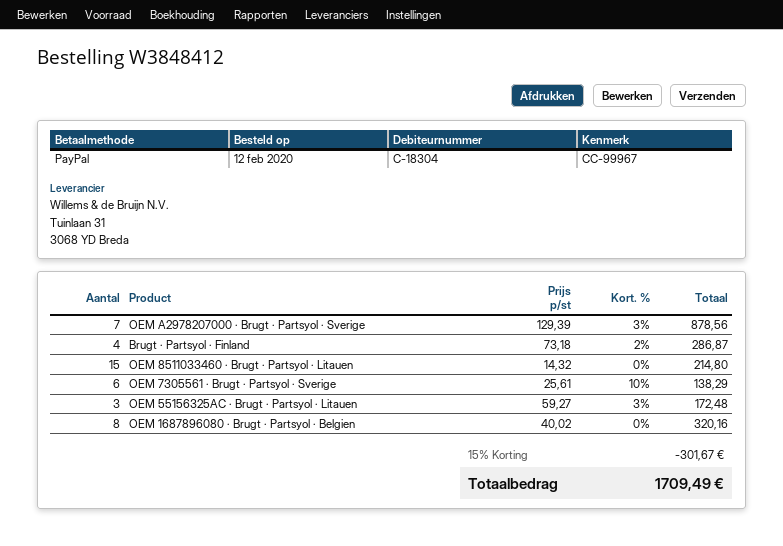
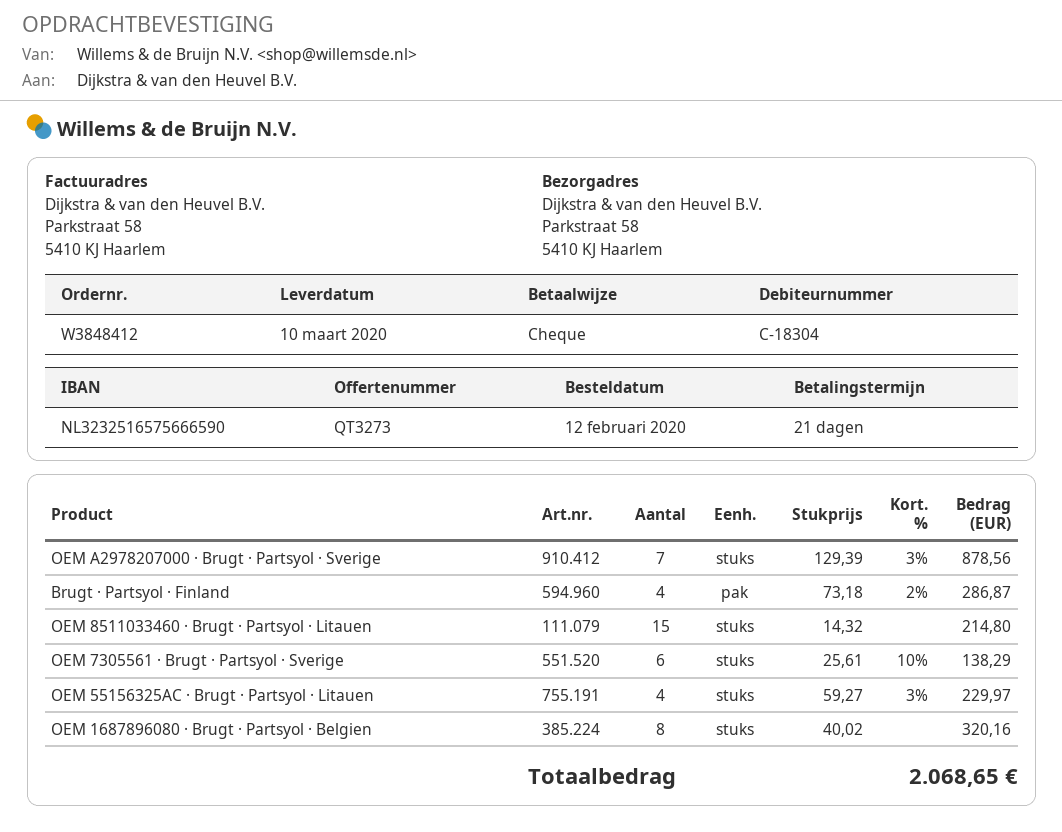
payment method: PayPal -> cheque
OEM 55156325AC · Brugt · Partsyol · Litauen: 3 x 59.27 - 3% = 172.48 -> 4 x 59.27 - 3% = 229.97
discount: 15% = 301.67 -> none
total: 1709.49 -> 2068.65

